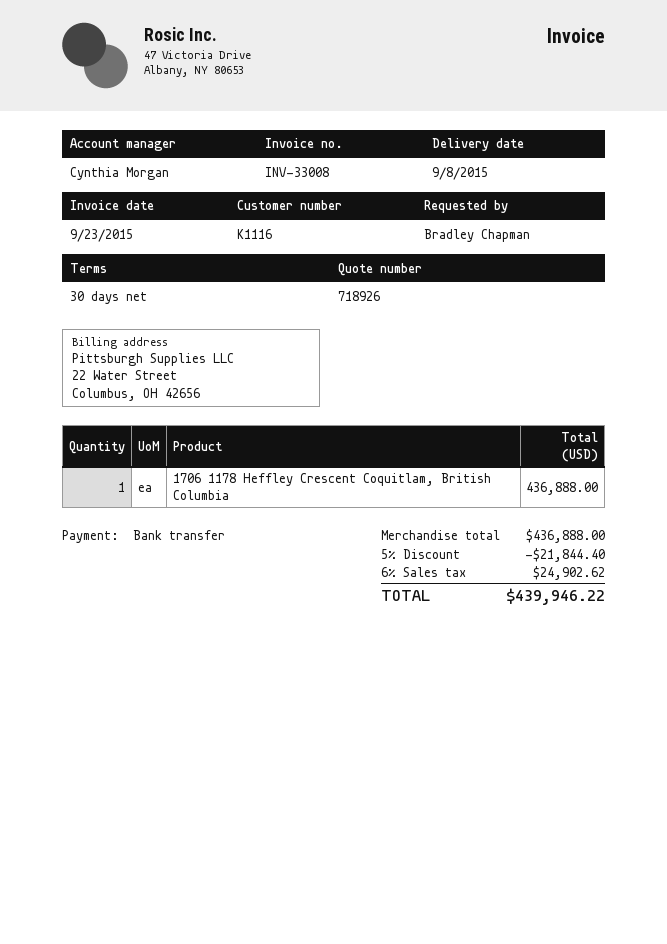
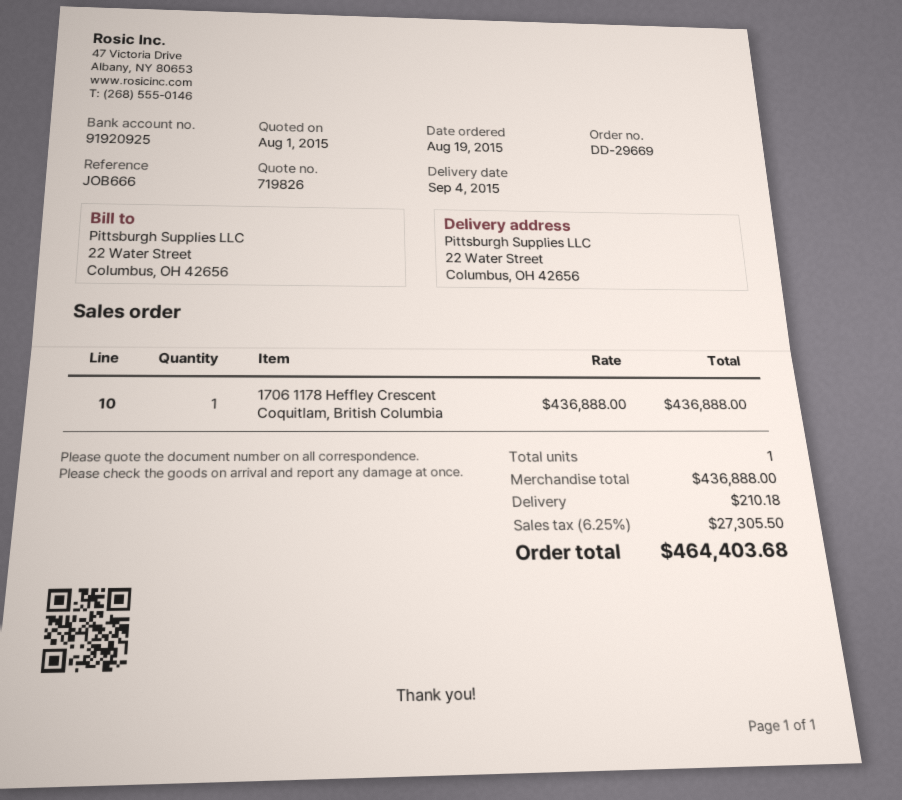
quote number: 718926 -> 719826
delivery date: 2015-09-08 -> 2015-09-04
discount: 5% = 21844.40 -> none
shipping: none -> 210.18
tax: 6% = 24902.62 -> 6.25% = 27305.50
total: 439946.22 -> 464403.68

